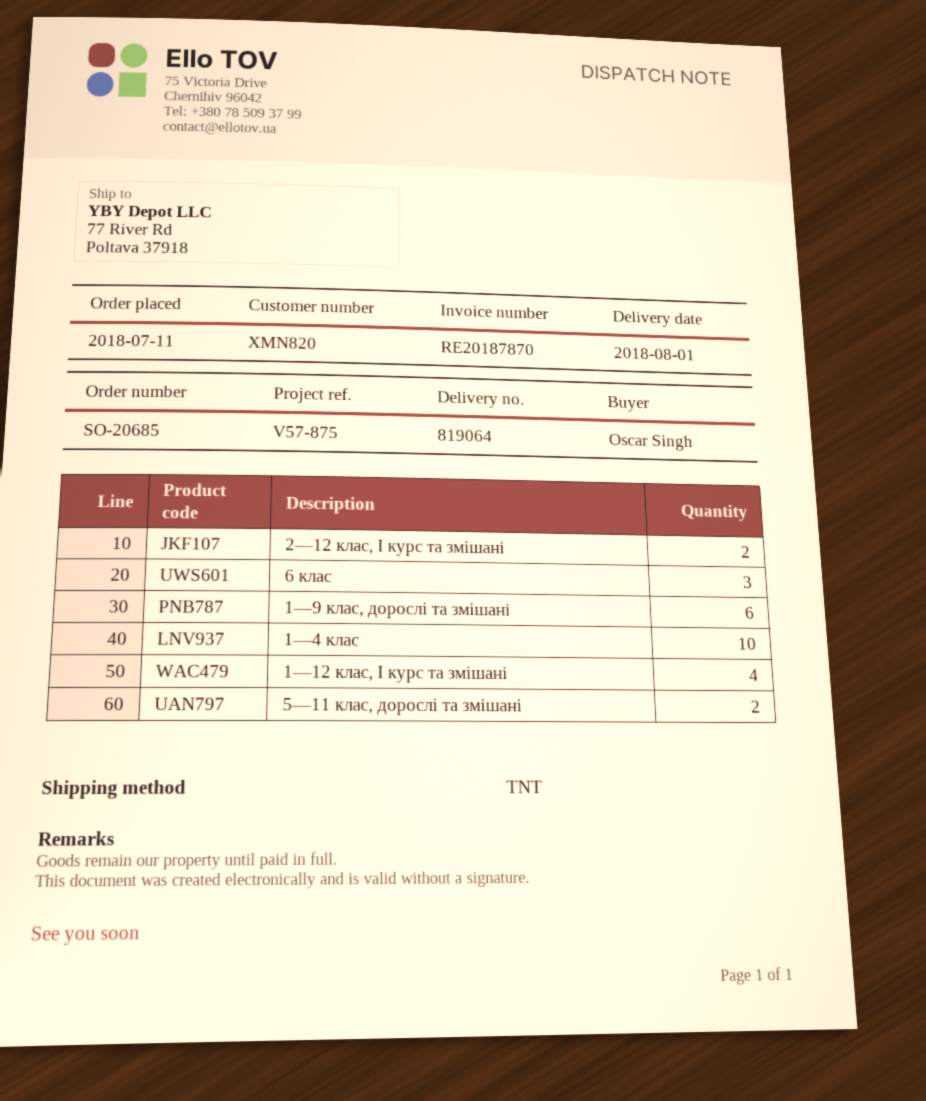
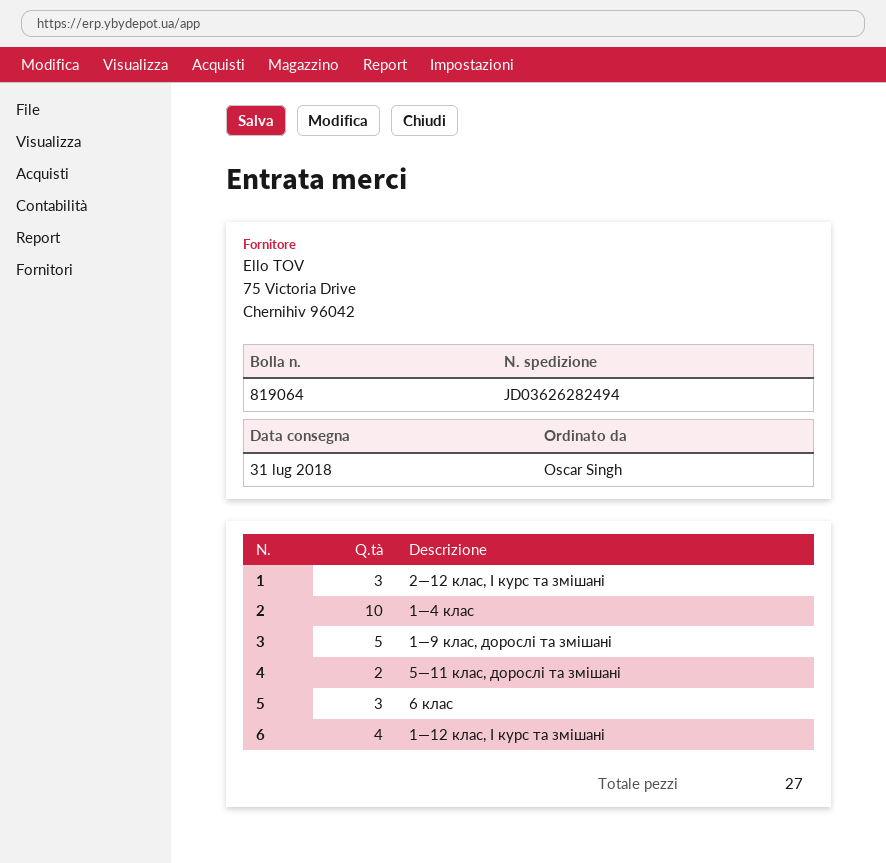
delivery date: 2018-08-01 -> 2018-07-31
2—12 клас, I курс та змішані: 2 -> 3
1—9 клас, дорослі та змішані: 6 -> 5

